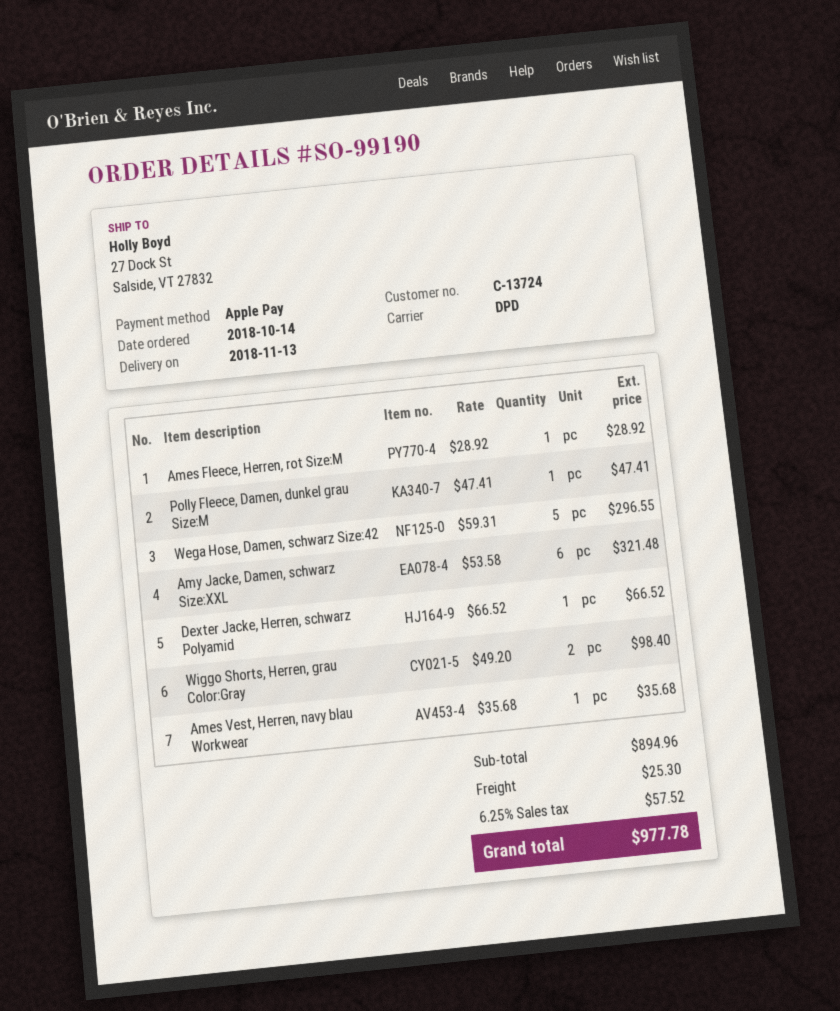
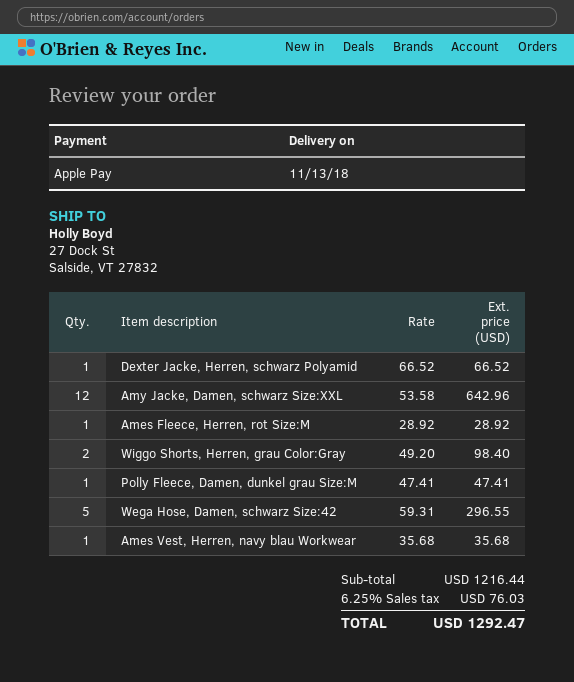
Amy Jacke, Damen, schwarz Size:XXL: 6 x 53.58 = 321.48 -> 12 x 53.58 = 642.96
subtotal: 894.96 -> 1216.44
shipping: 25.30 -> none
tax: 6.25% = 57.52 -> 6.25% = 76.03
total: 977.78 -> 1292.47

